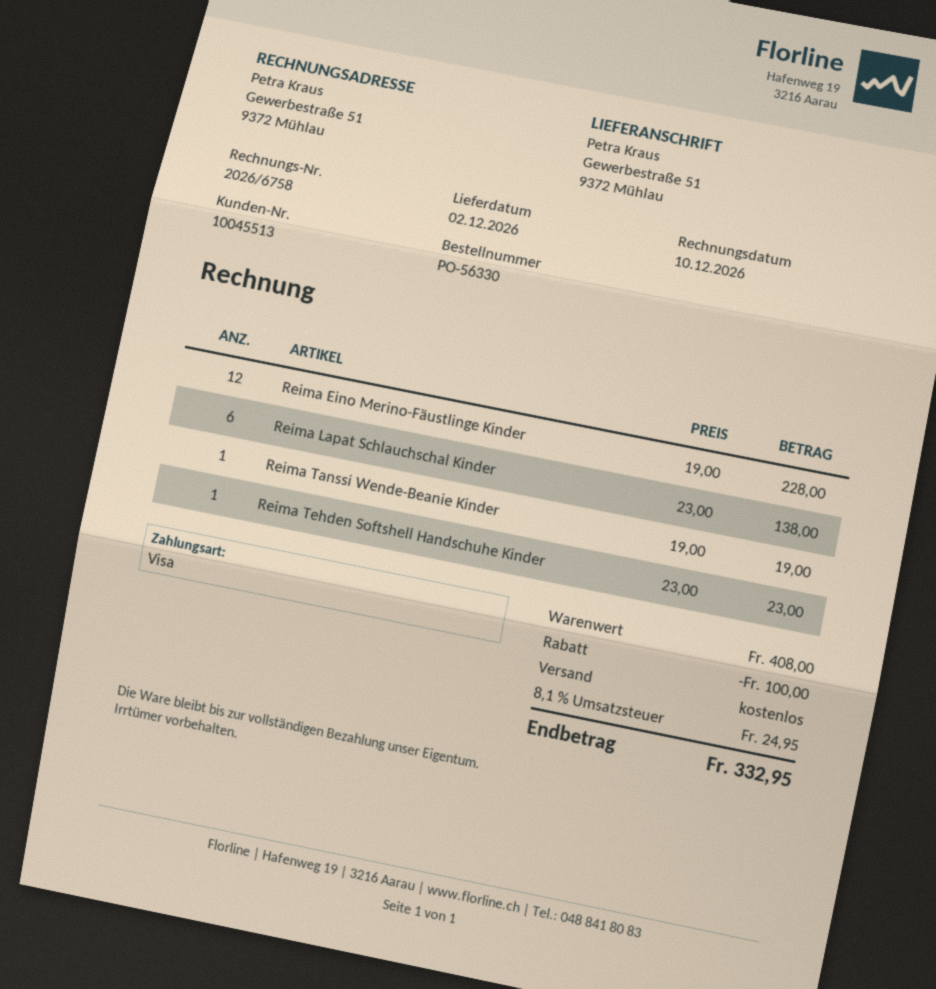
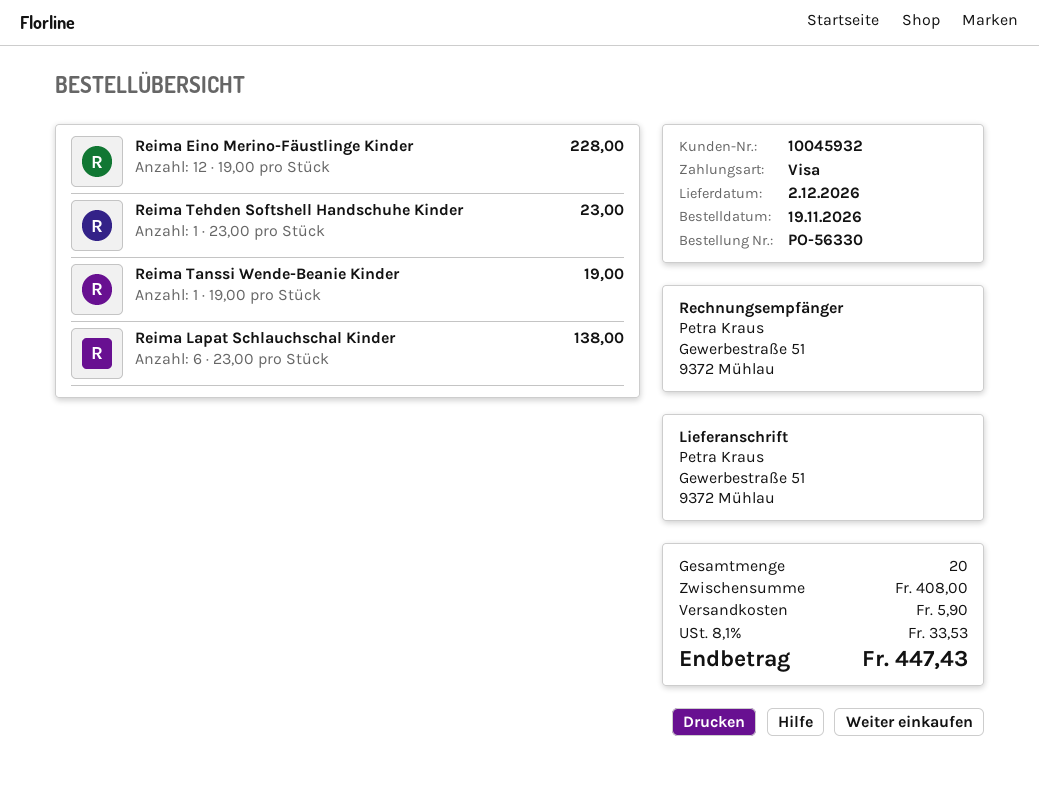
customer number: 10045513 -> 10045932
discount: 100.00 -> none
shipping: 0.00 -> 5.90
tax: 8.1% = 24.95 -> 8.1% = 33.53
total: 332.95 -> 447.43

